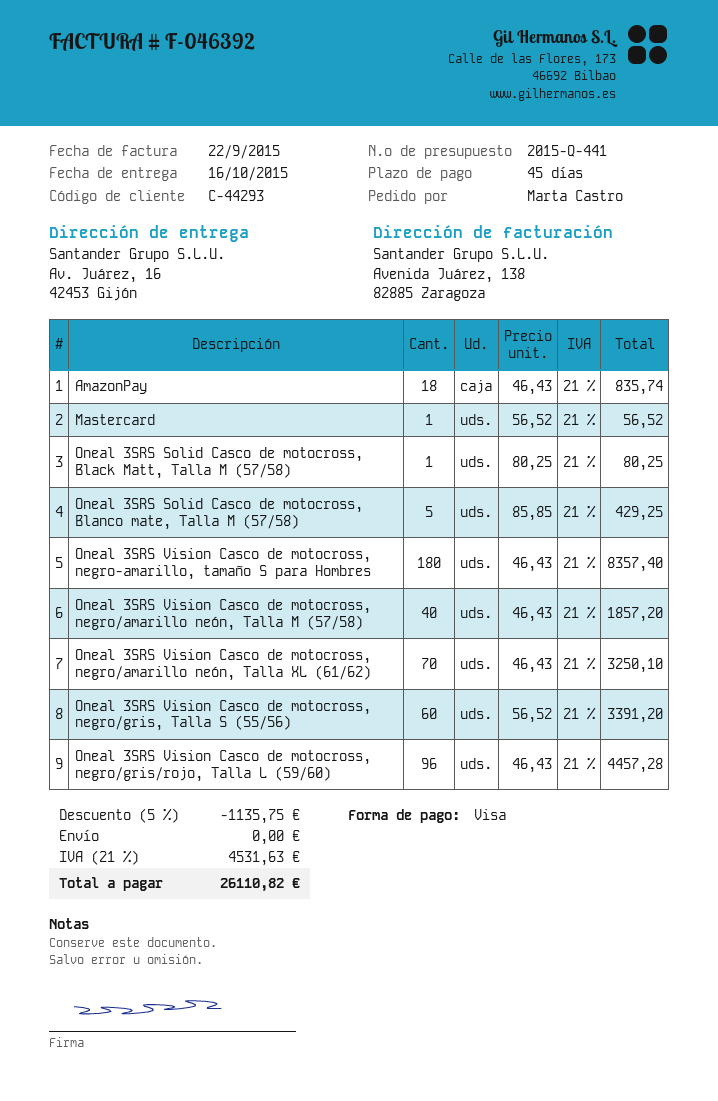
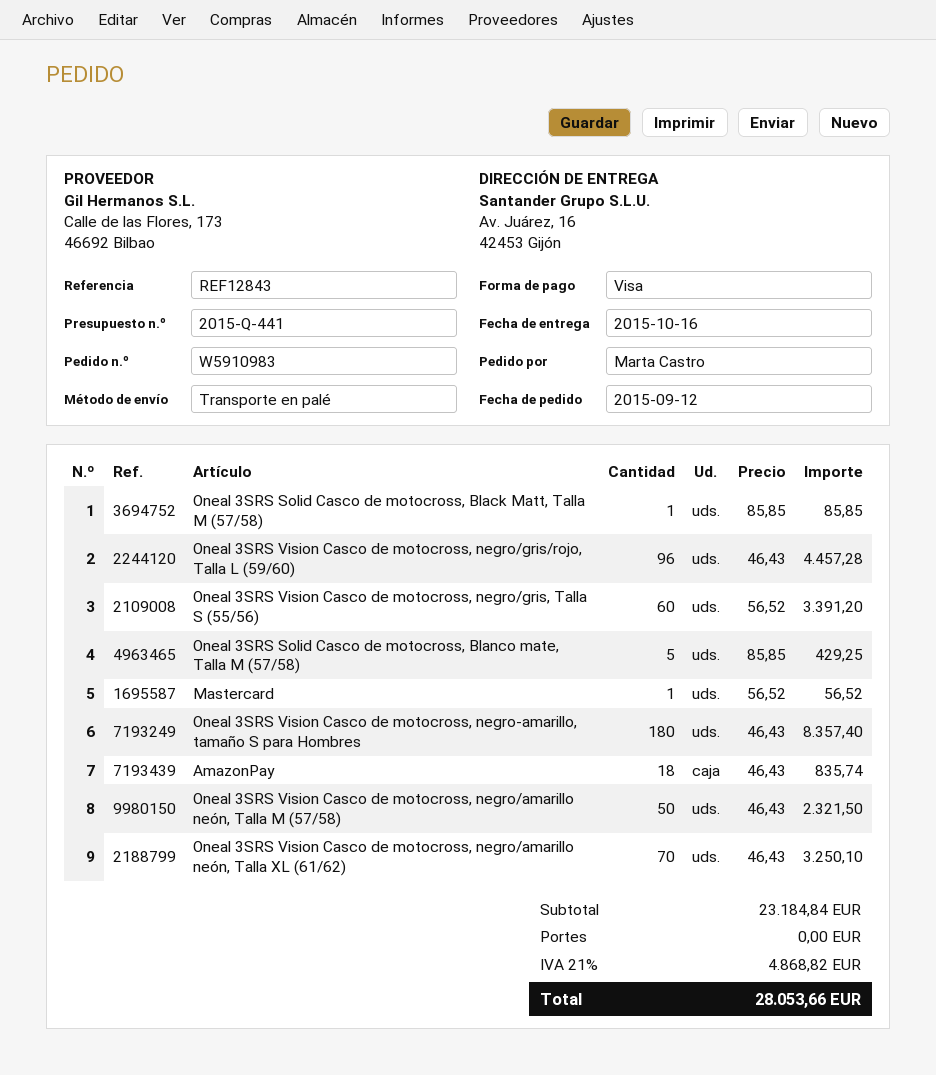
Oneal 3SRS Solid Casco de motocross, Black Matt, Talla M (57/58): 1 x 80.25 = 80.25 -> 1 x 85.85 = 85.85
Oneal 3SRS Vision Casco de motocross, negro/amarillo neón, Talla M (57/58): 40 x 46.43 = 1857.20 -> 50 x 46.43 = 2321.50
discount: 5% = 1135.75 -> none
tax: 21% = 4531.63 -> 21% = 4868.82
total: 26110.82 -> 28053.66

